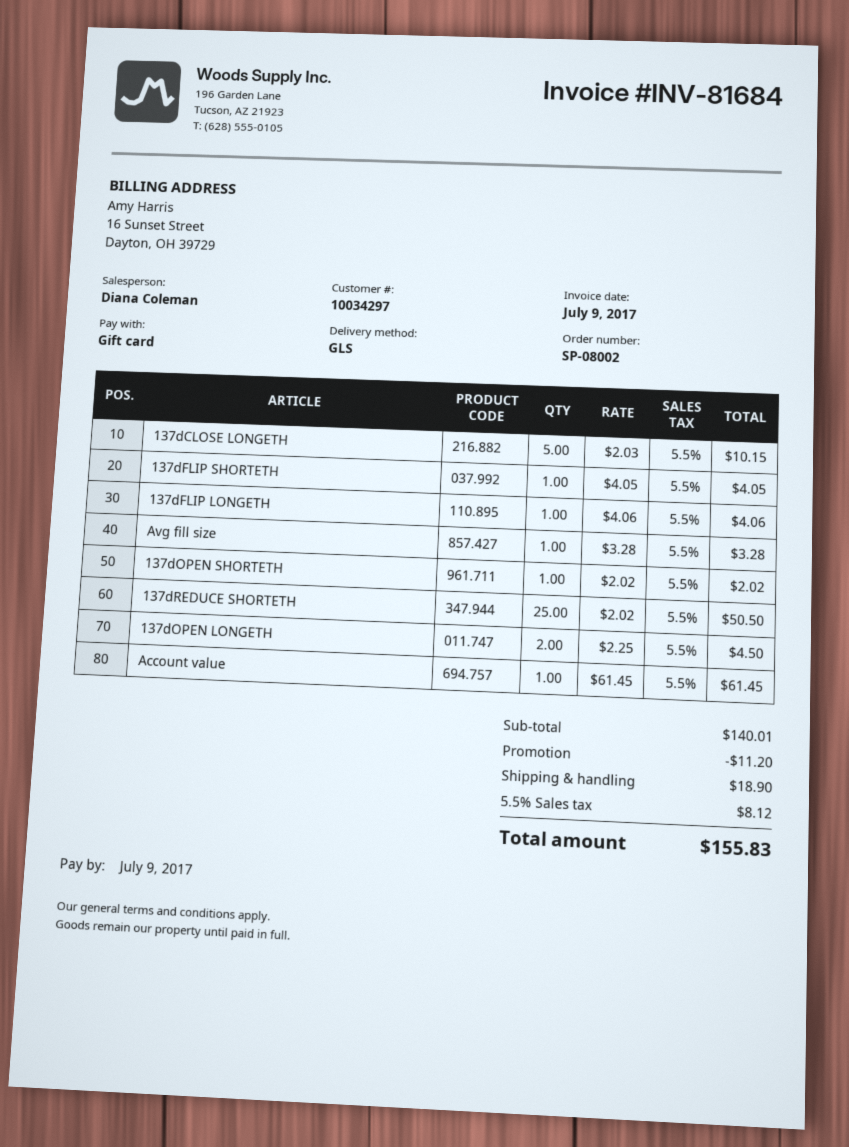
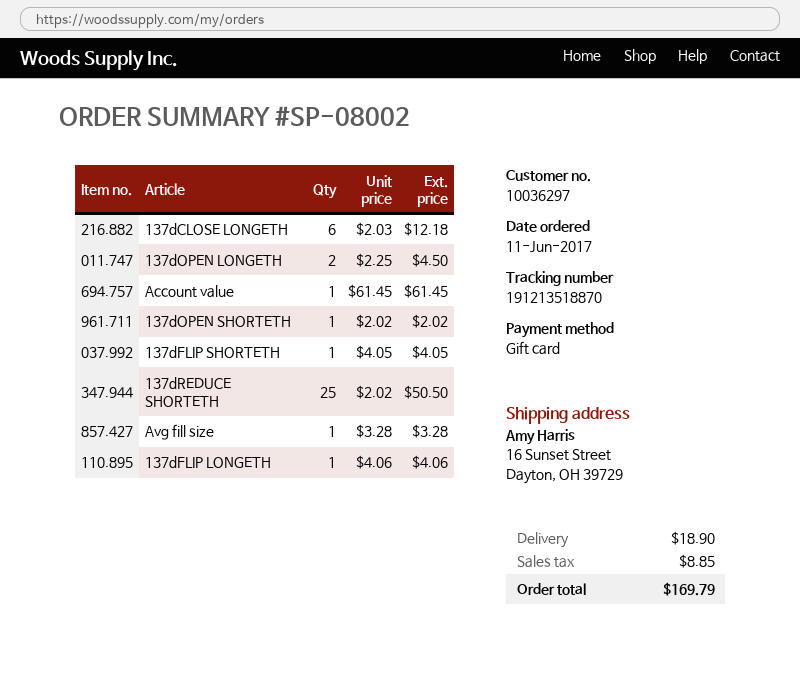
customer number: 10034297 -> 10036297
137dCLOSE LONGETH: 5 x 2.03 = 10.15 -> 6 x 2.03 = 12.18
discount: 11.20 -> none
tax: 8.12 -> 8.85
total: 155.83 -> 169.79

